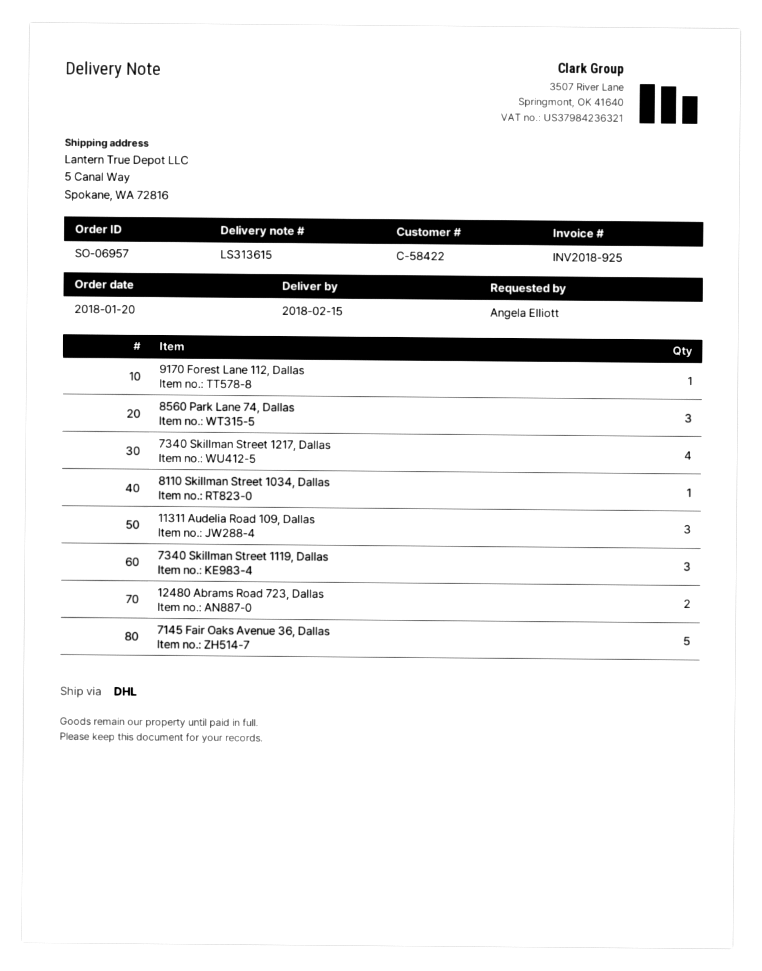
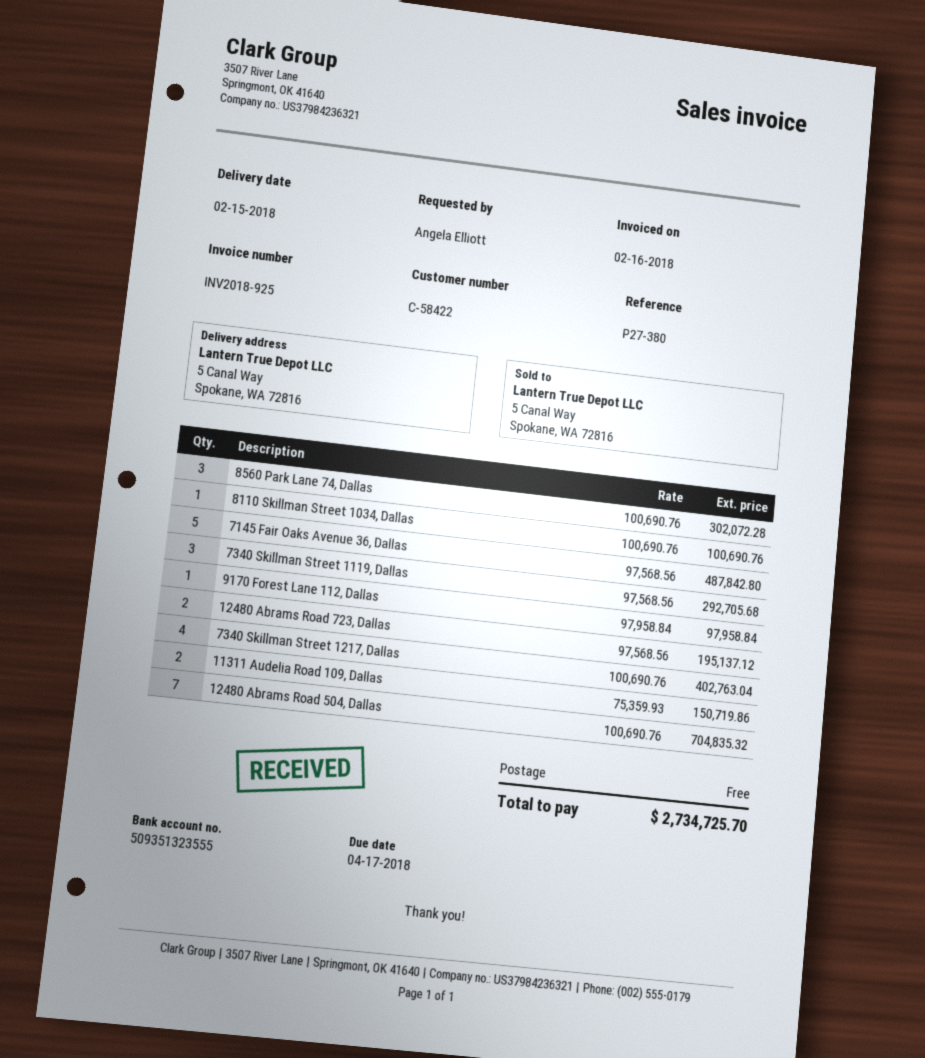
11311 Audelia Road 109, Dallas: 3 -> 2
12480 Abrams Road 504, Dallas: none -> 7

